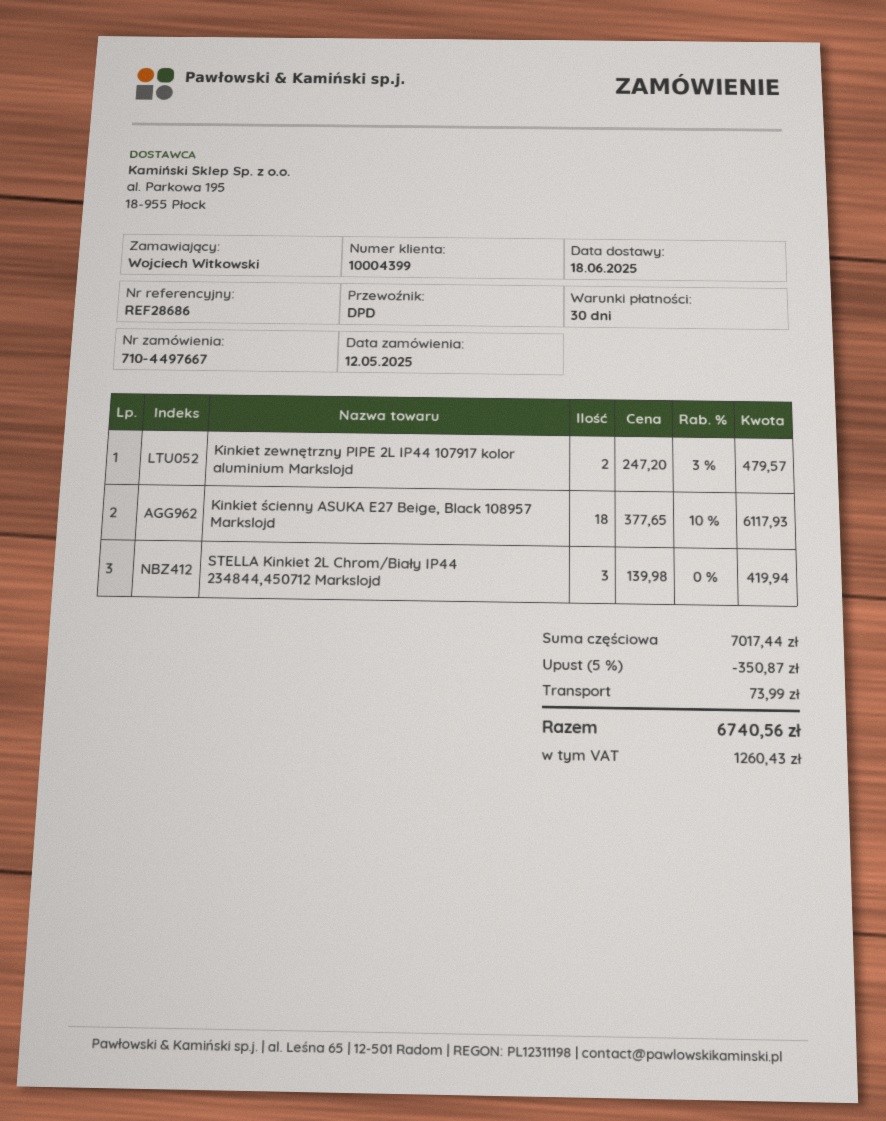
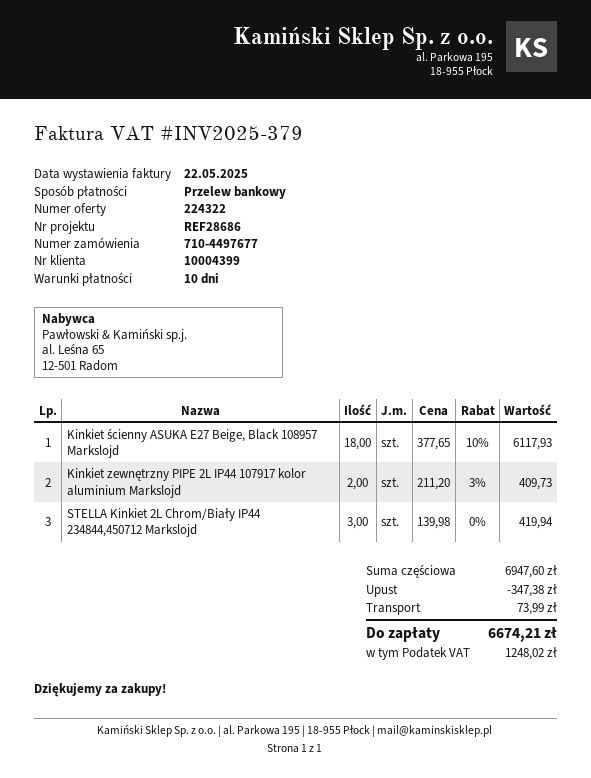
order number: 710-4497667 -> 710-4497677
payment terms: 30 days -> 10 days
Kinkiet zewnętrzny PIPE 2L IP44 107917 kolor aluminium Markslojd: 2 x 247.20 - 3% = 479.57 -> 2 x 211.20 - 3% = 409.73
subtotal: 7017.44 -> 6947.60
discount: 350.87 -> 347.38
tax: 1260.43 -> 1248.02
total: 6740.56 -> 6674.21

